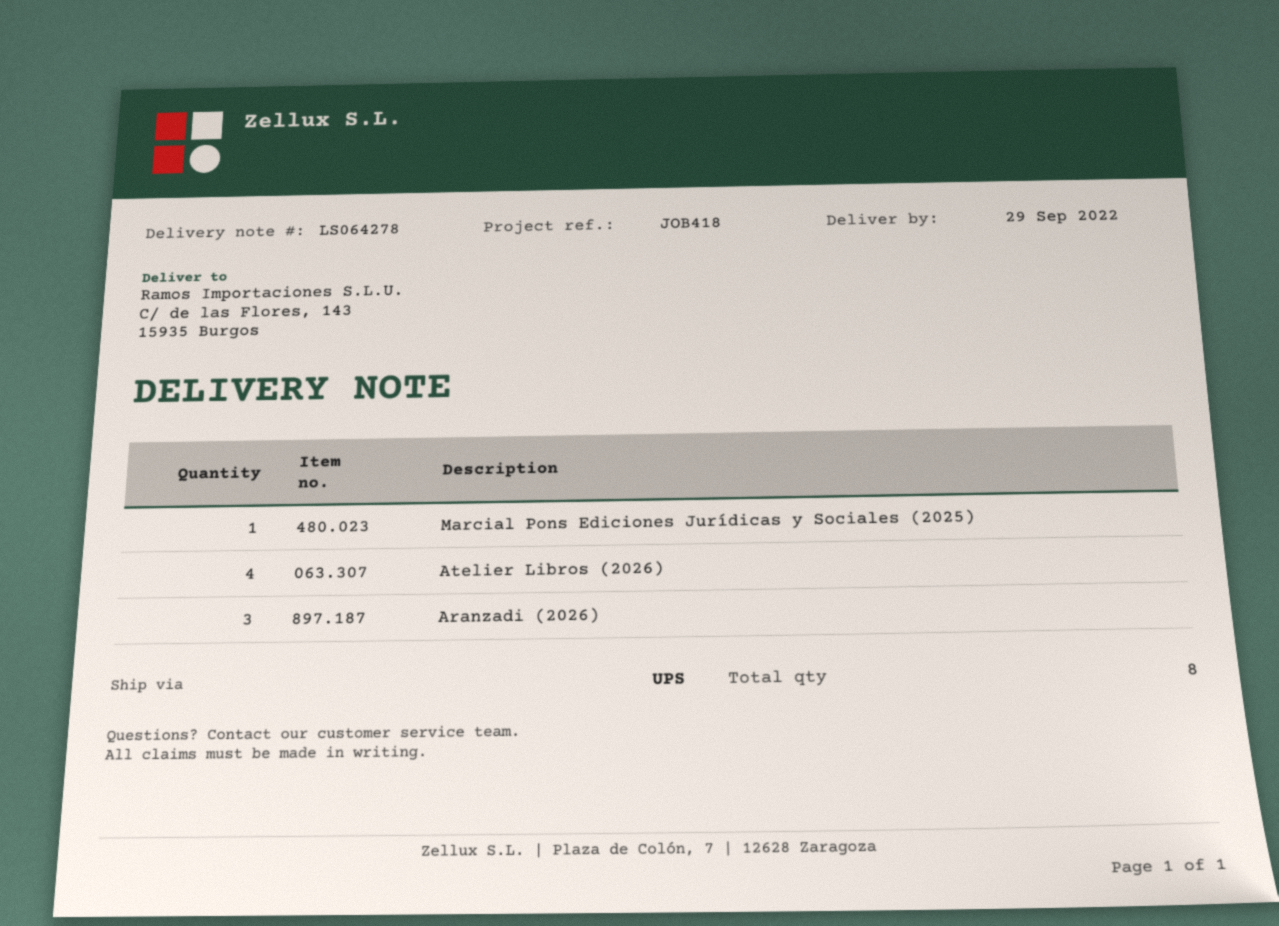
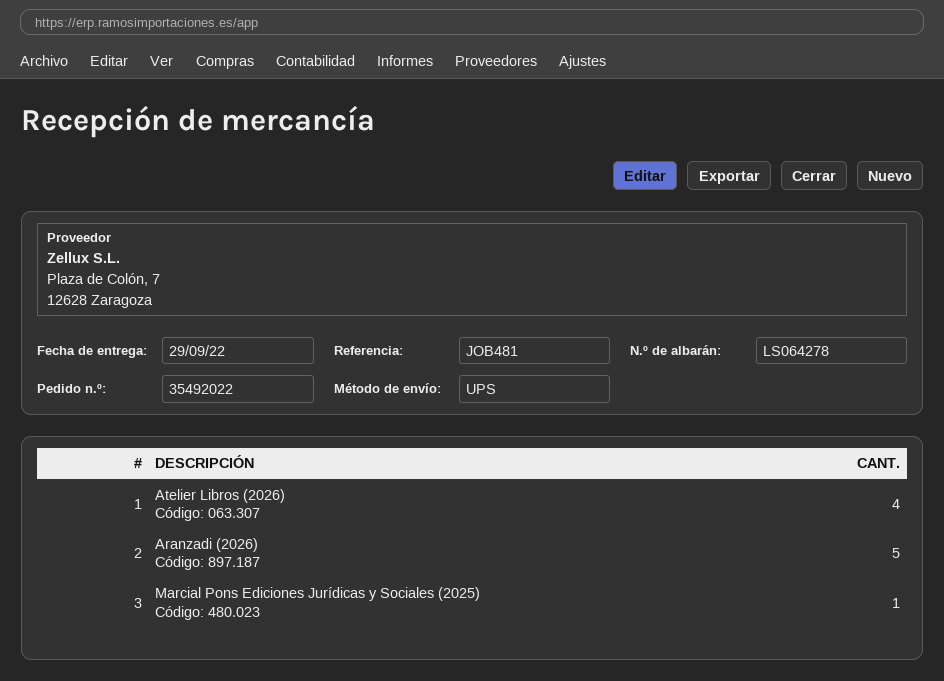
reference: JOB418 -> JOB481
Aranzadi (2026): 3 -> 5

